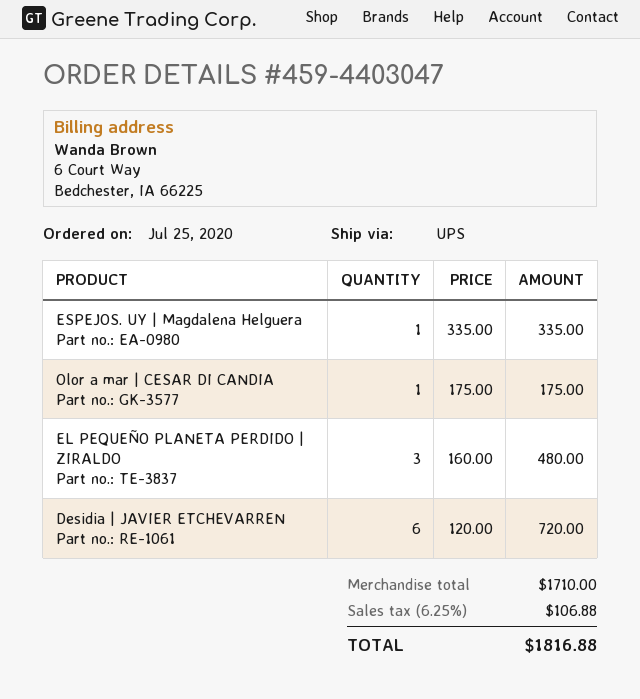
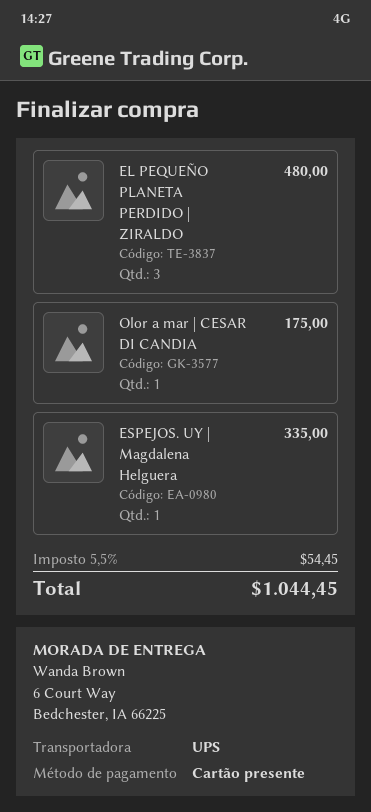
Desidia | JAVIER ETCHEVARREN: 6 for 720.00 -> none
tax: 6.25% = 106.88 -> 5.5% = 54.45
total: 1816.88 -> 1044.45

